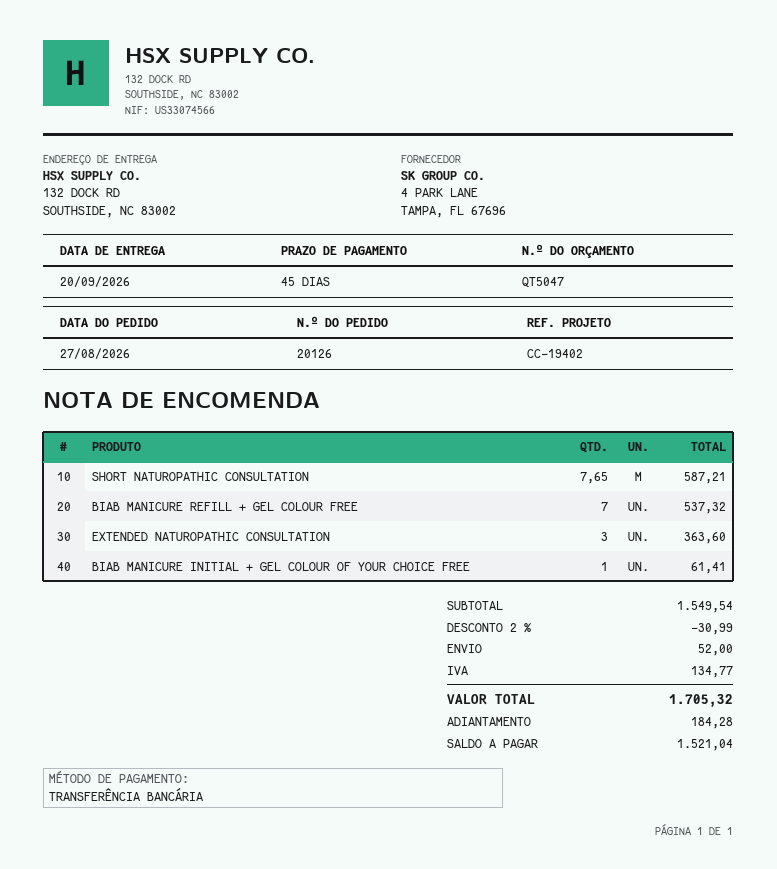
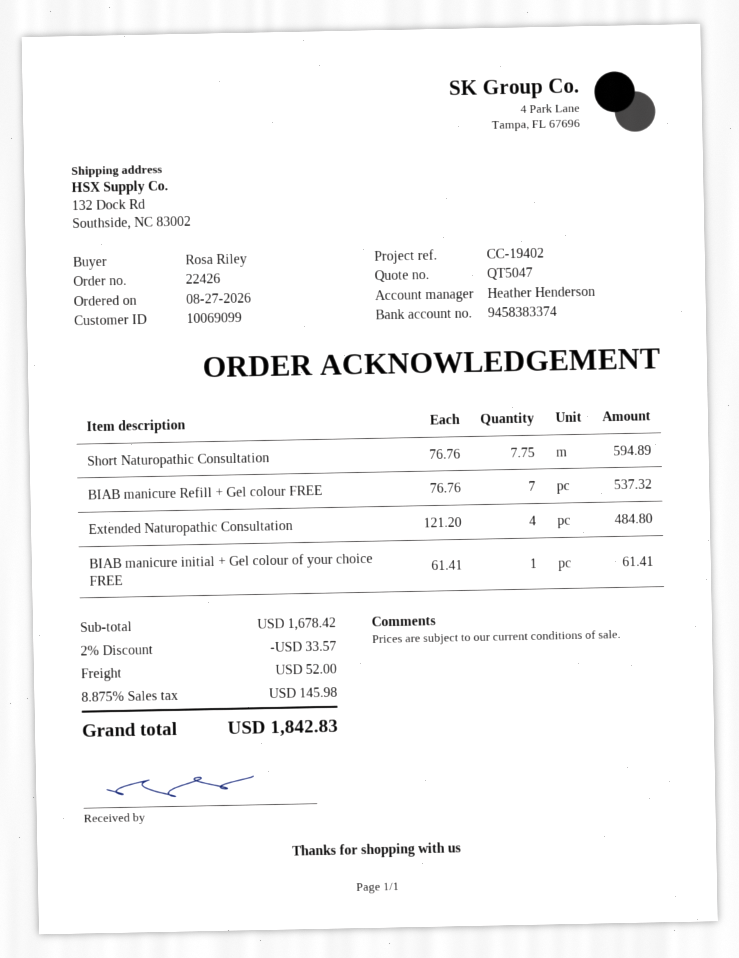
order number: 20126 -> 22426
SHORT NATUROPATHIC CONSULTATION: 7.65 for 587.21 -> 7.75 for 594.89
EXTENDED NATUROPATHIC CONSULTATION: 3 for 363.60 -> 4 for 484.80
subtotal: 1549.54 -> 1678.42
discount: 2% = 30.99 -> 2% = 33.57
tax: 134.77 -> 145.98
total: 1705.32 -> 1842.83

